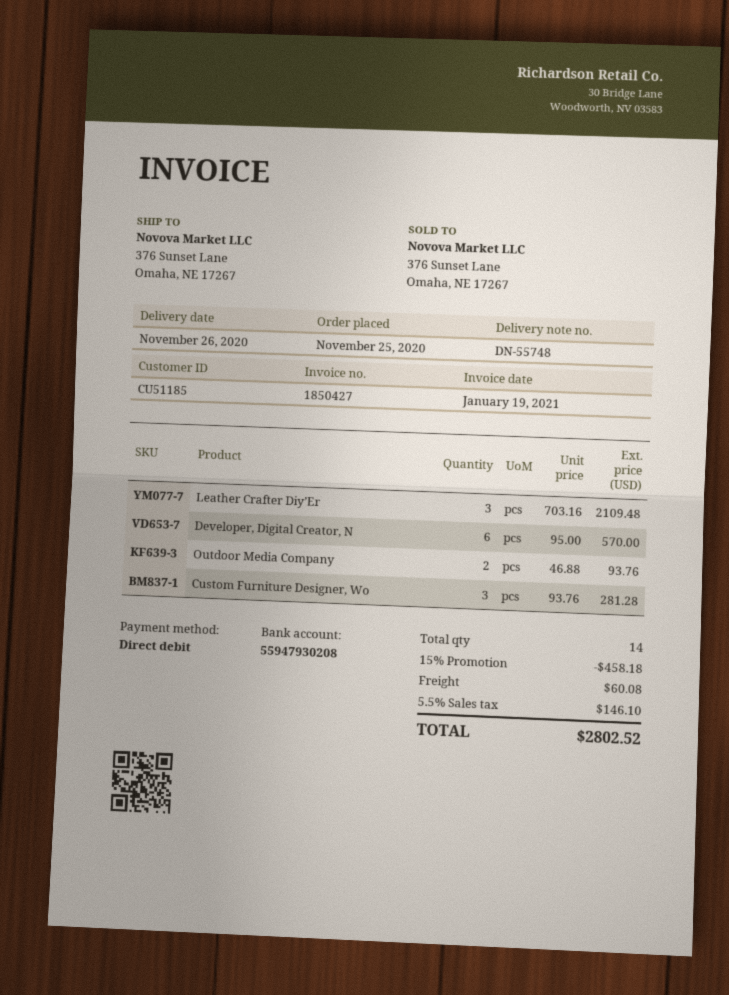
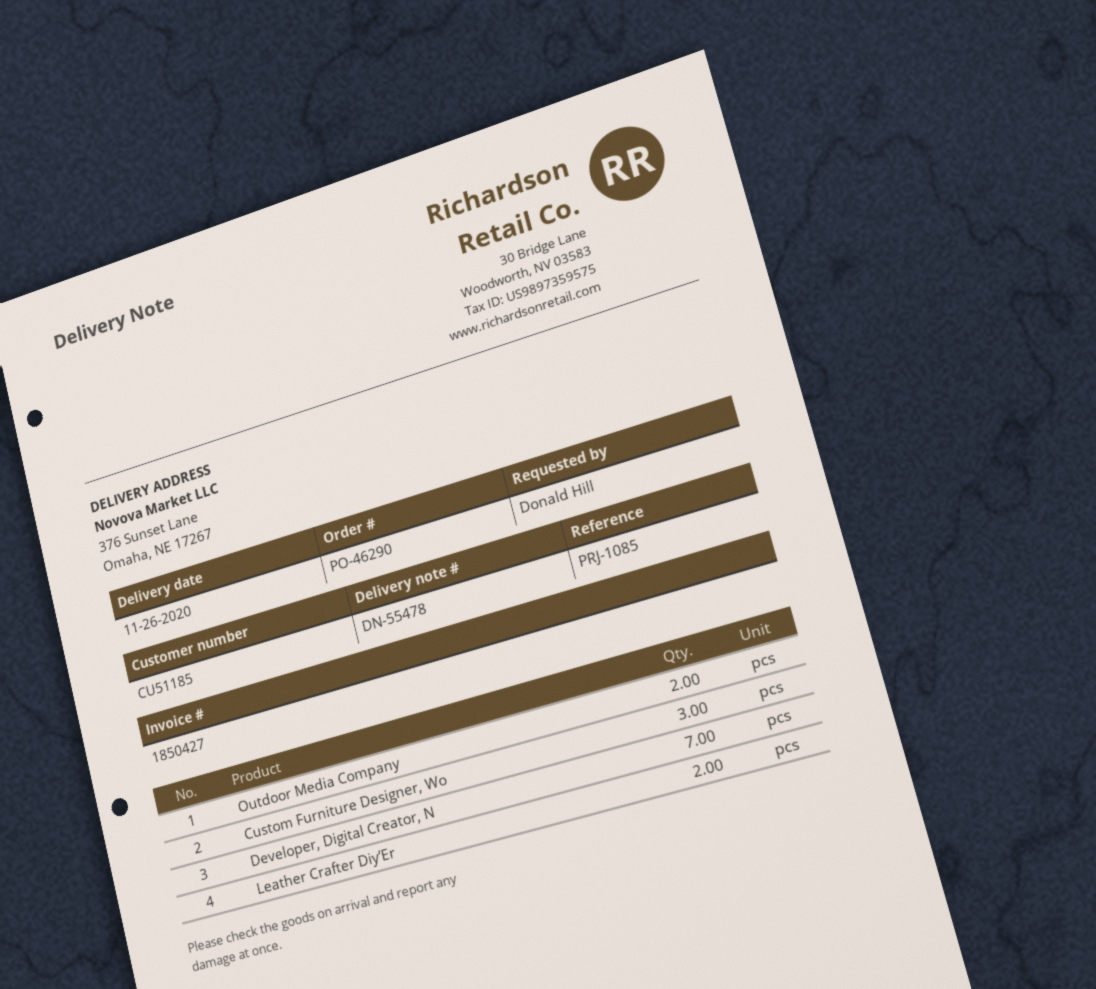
delivery note number: DN-55748 -> DN-55478
Leather Crafter Diy’Er: 3 -> 2
Developer, Digital Creator, N: 6 -> 7

